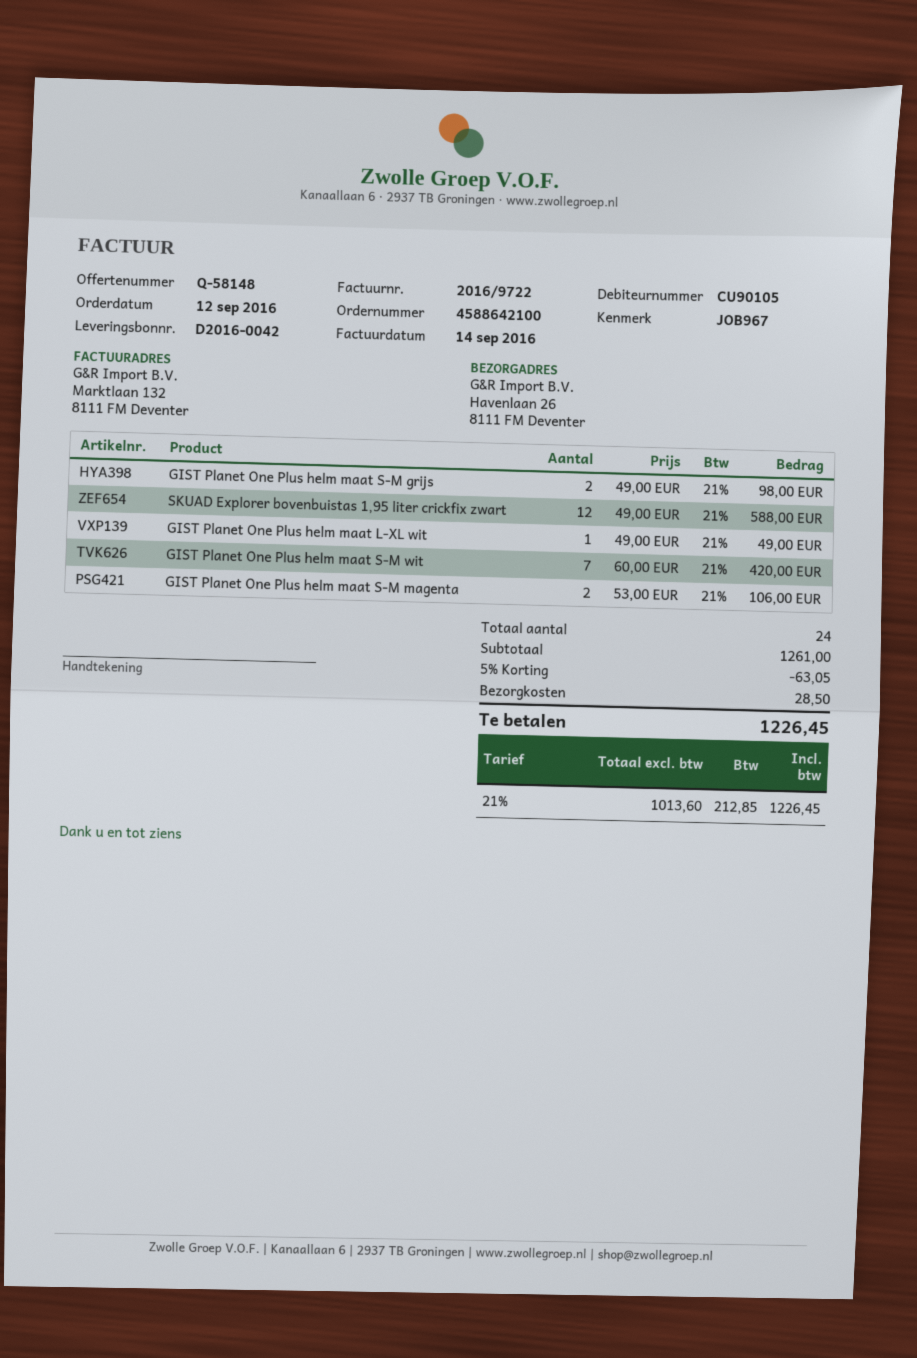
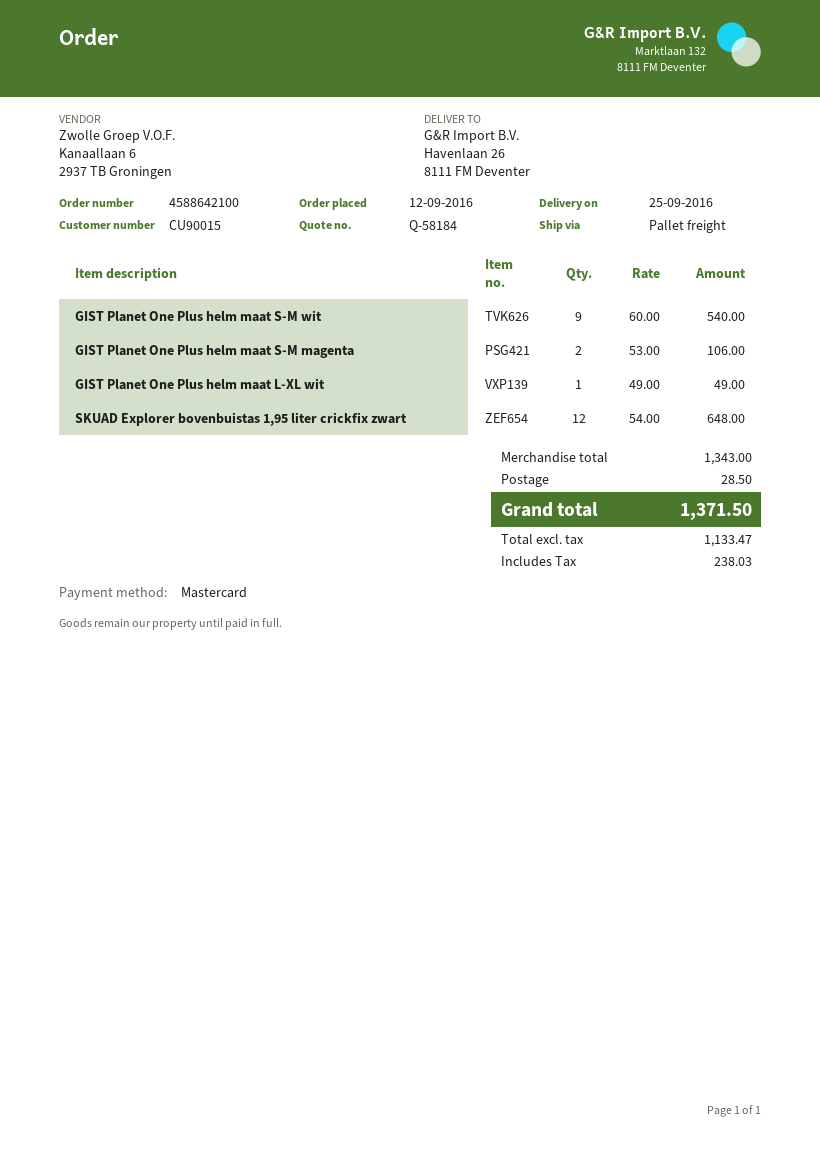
quote number: Q-58148 -> Q-58184
customer number: CU90105 -> CU90015
GIST Planet One Plus helm maat S-M grijs: 2 x 49.00 = 98.00 -> none
SKUAD Explorer bovenbuistas 1,95 liter crickfix zwart: 12 x 49.00 = 588.00 -> 12 x 54.00 = 648.00
GIST Planet One Plus helm maat S-M wit: 7 x 60.00 = 420.00 -> 9 x 60.00 = 540.00
subtotal: 1261.00 -> 1343.00
discount: 5% = 63.05 -> none
net: 1013.60 -> 1133.47
tax: 212.85 -> 238.03
total: 1226.45 -> 1371.50

